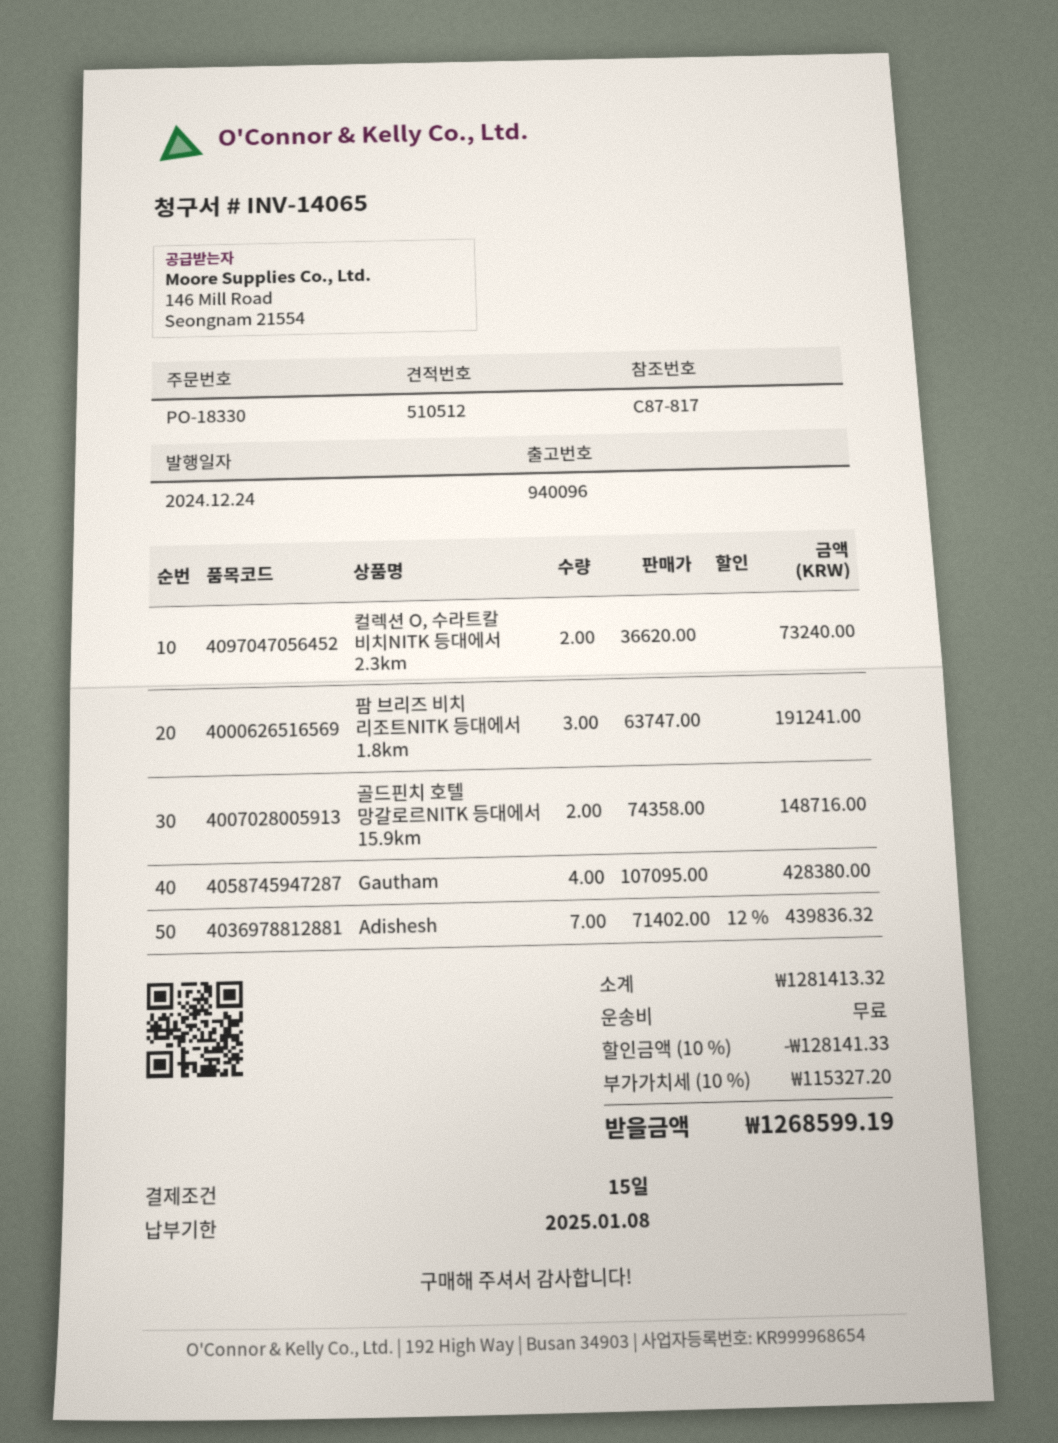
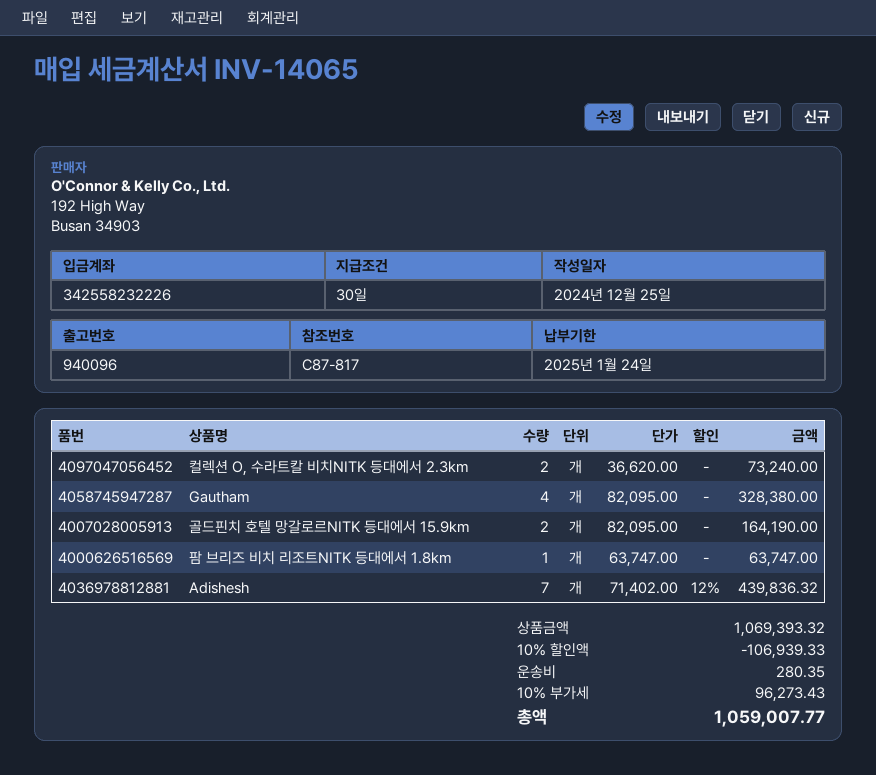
invoice date: 2024-12-24 -> 2024-12-25
payment terms: 15 days -> 30 days
due date: 2025-01-08 -> 2025-01-24
팜 브리즈 비치 리조트NITK 등대에서 1.8km: 3 x 63747.00 = 191241.00 -> 1 x 63747.00 = 63747.00
골드핀치 호텔 망갈로르NITK 등대에서 15.9km: 2 x 74358.00 = 148716.00 -> 2 x 82095.00 = 164190.00
Gautham: 4 x 107095.00 = 428380.00 -> 4 x 82095.00 = 328380.00
subtotal: 1281413.32 -> 1069393.32
discount: 10% = 128141.33 -> 10% = 106939.33
shipping: 0.00 -> 280.35
tax: 10% = 115327.20 -> 10% = 96273.43
total: 1268599.19 -> 1059007.77

